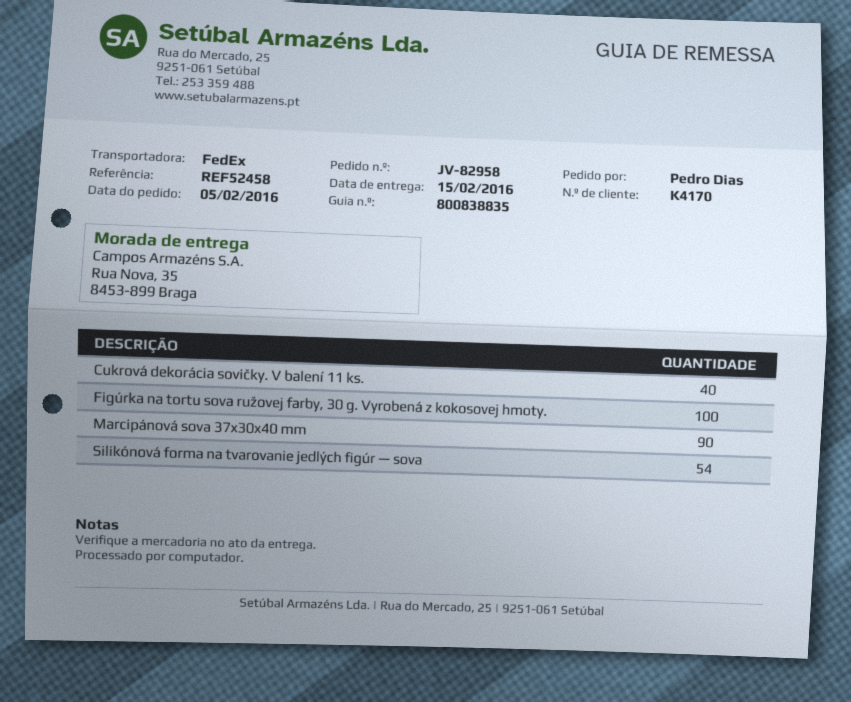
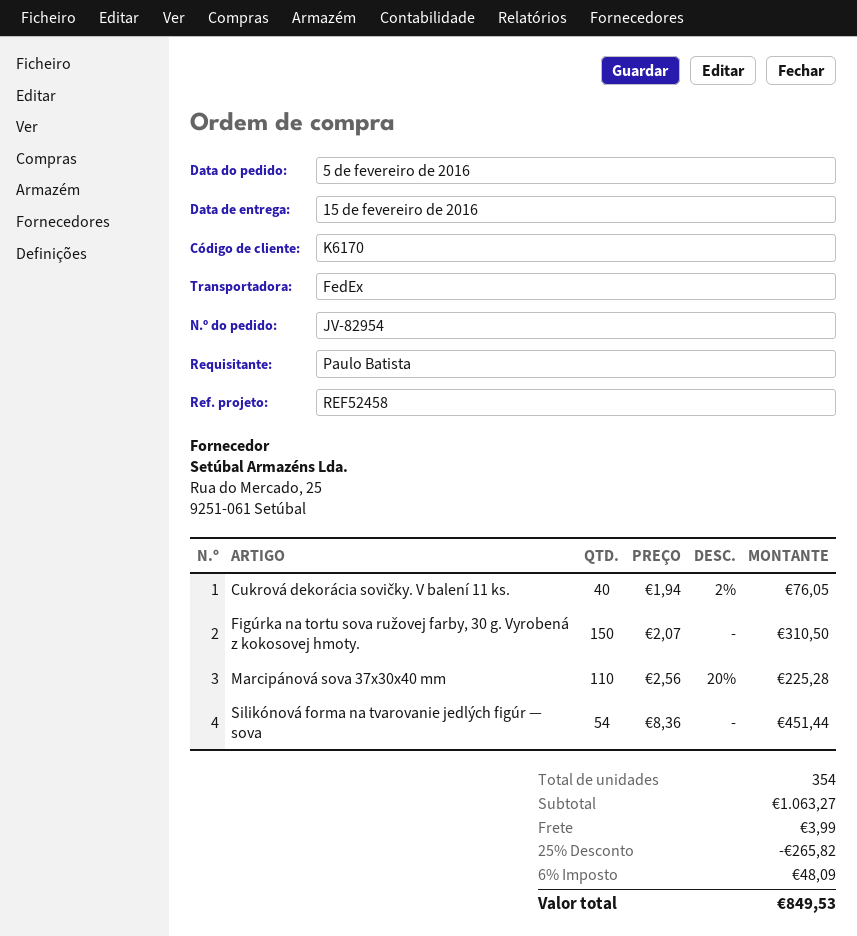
order number: JV-82958 -> JV-82954
customer number: K4170 -> K6170
ordered by: Pedro Dias -> Paulo Batista
Figúrka na tortu sova ružovej farby, 30 g. Vyrobená z kokosovej hmoty.: 100 -> 150
Marcipánová sova 37x30x40 mm: 90 -> 110

